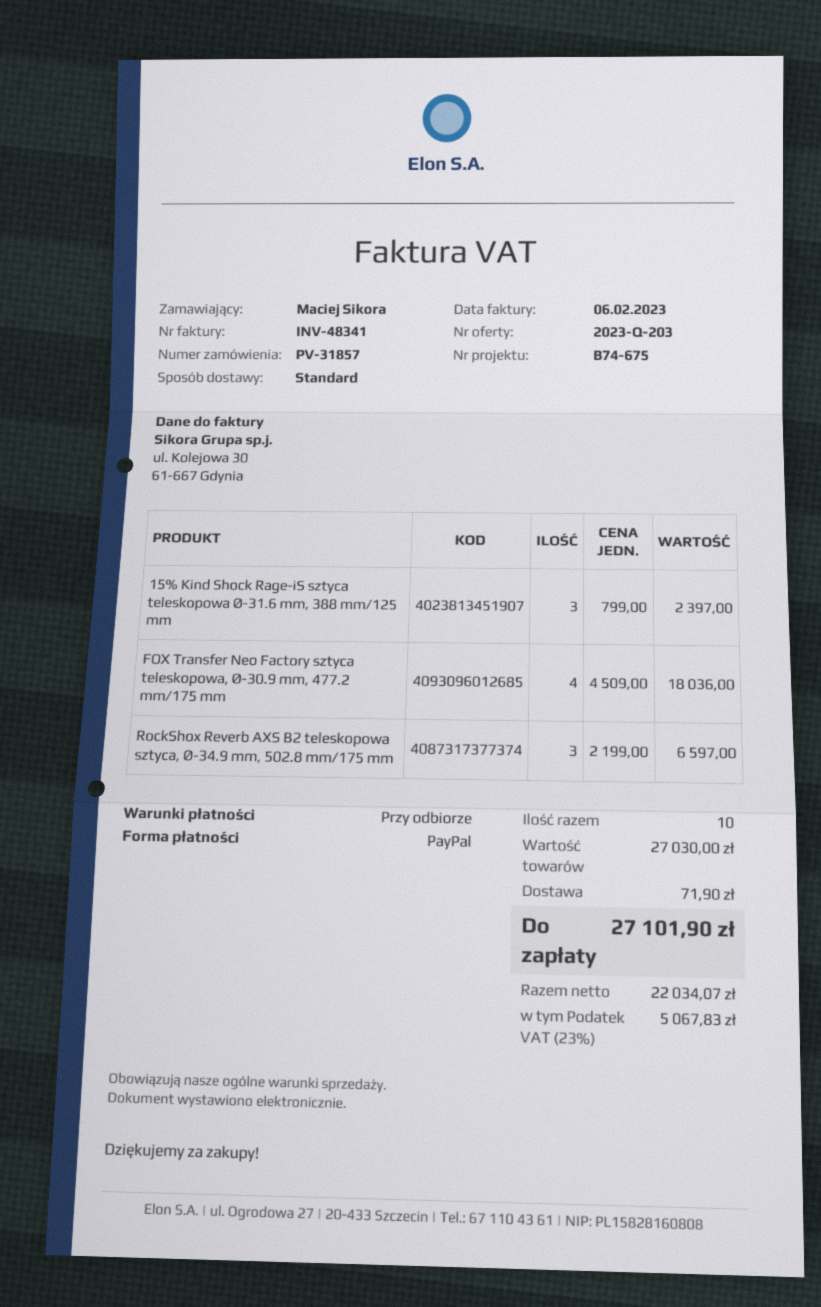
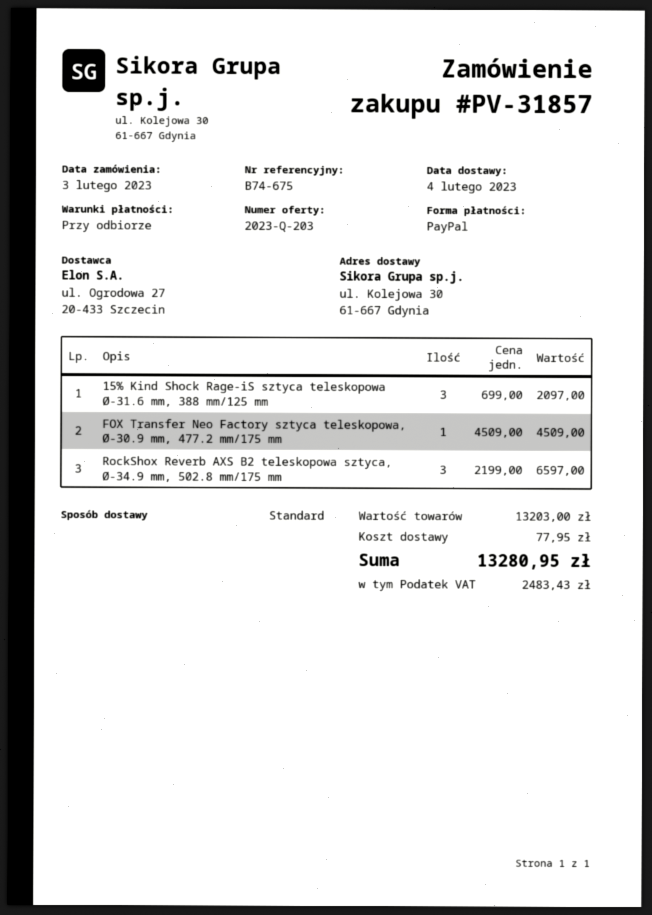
15% Kind Shock Rage-iS sztyca teleskopowa Ø-31.6 mm, 388 mm/125 mm: 3 x 799.00 = 2397.00 -> 3 x 699.00 = 2097.00
FOX Transfer Neo Factory sztyca teleskopowa, Ø-30.9 mm, 477.2 mm/175 mm: 4 x 4509.00 = 18036.00 -> 1 x 4509.00 = 4509.00
subtotal: 27030.00 -> 13203.00
shipping: 71.90 -> 77.95
tax: 5067.83 -> 2483.43
total: 27101.90 -> 13280.95

